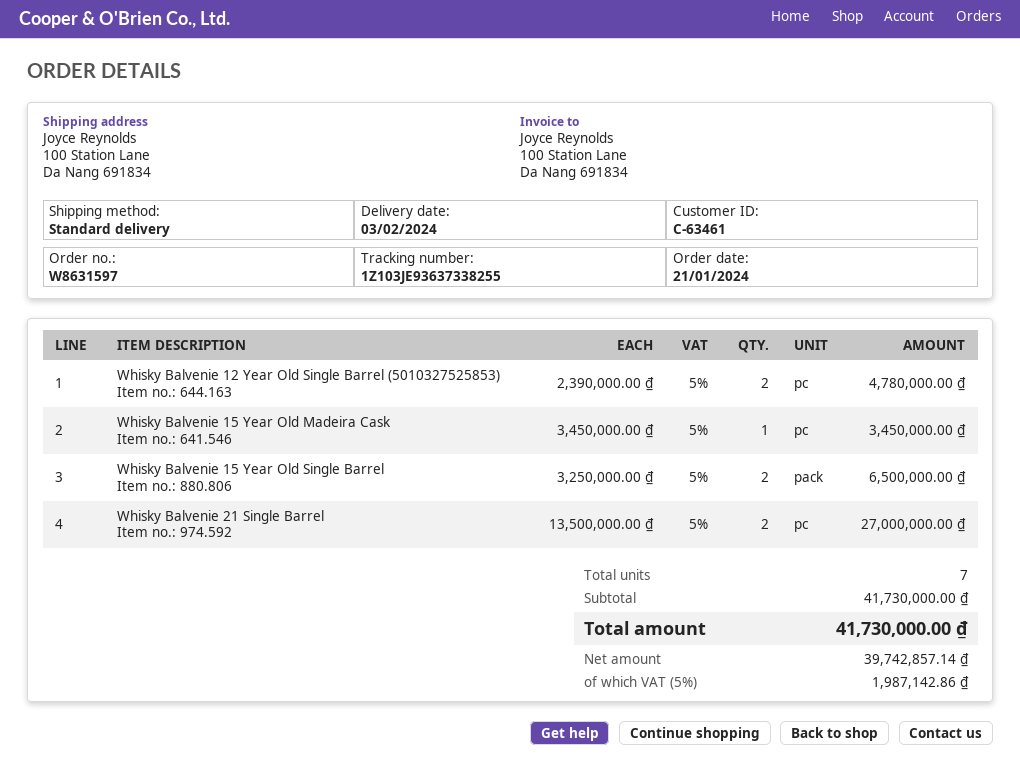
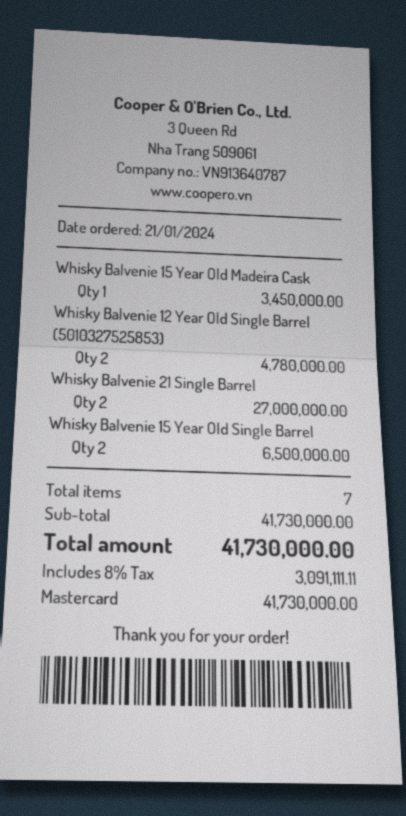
tax: 5% = 1987142.86 -> 8% = 3091111.11

